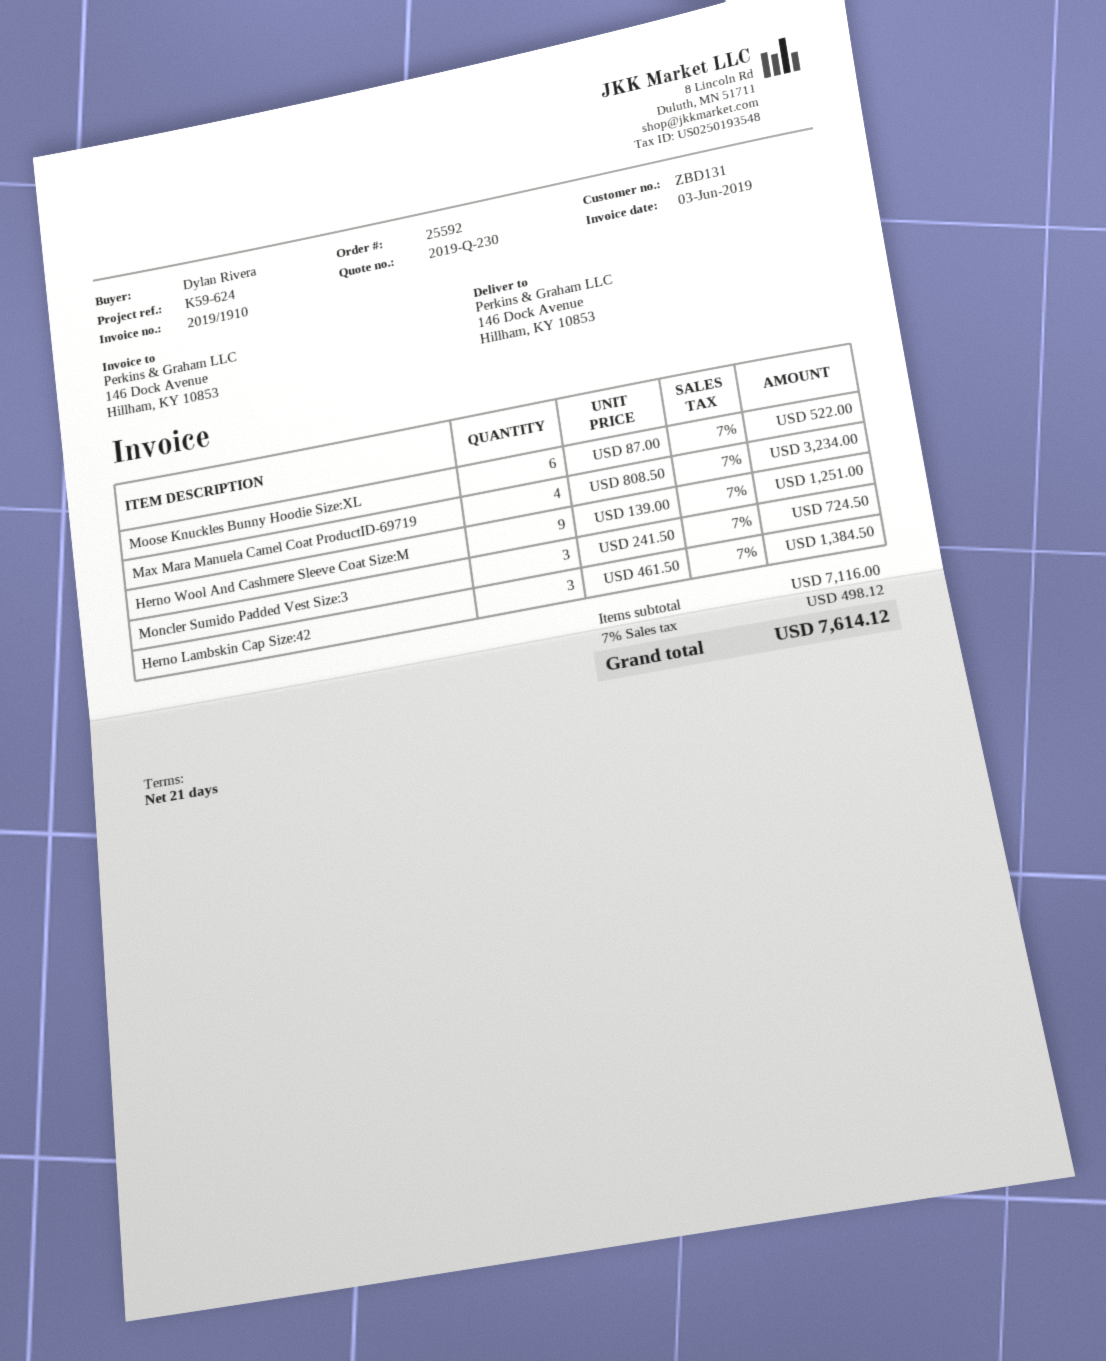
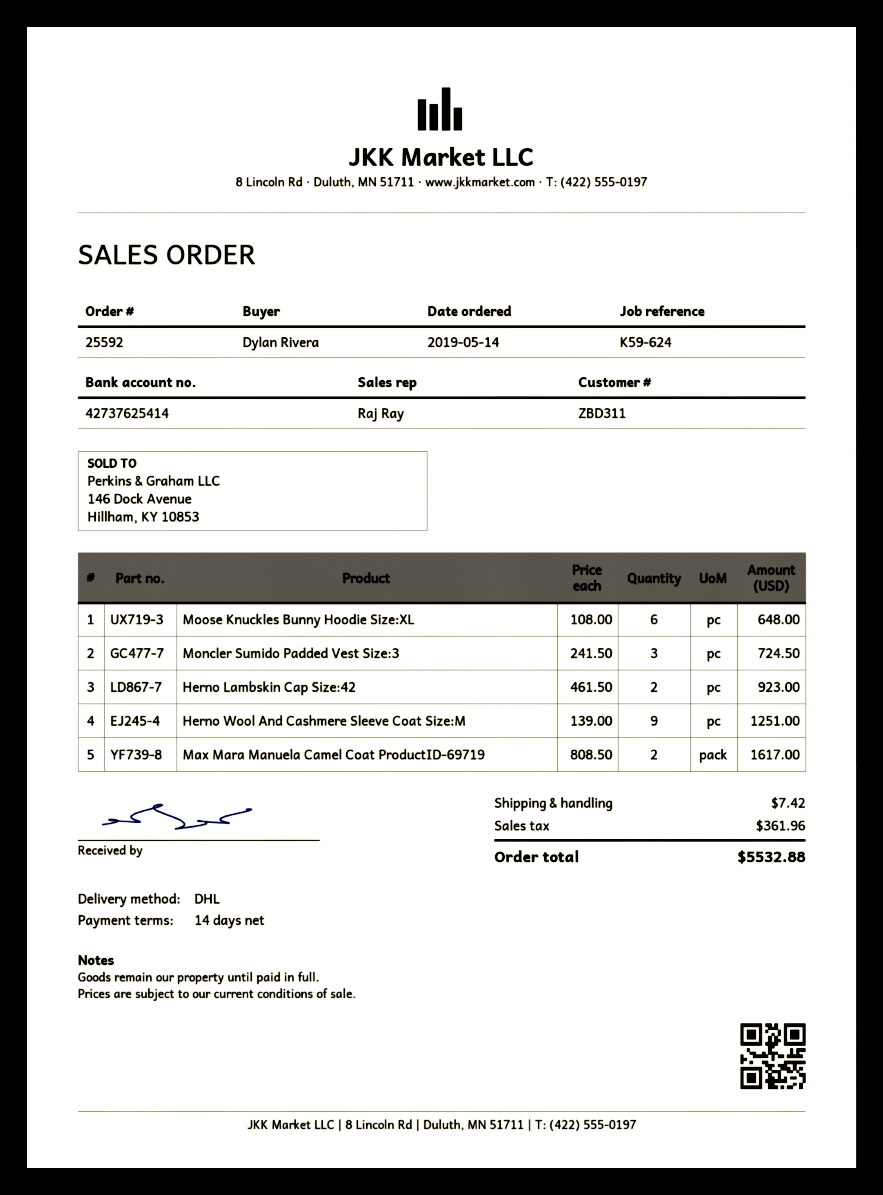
payment terms: 21 days -> 14 days
customer number: ZBD131 -> ZBD311
Moose Knuckles Bunny Hoodie Size:XL: 6 x 87.00 = 522.00 -> 6 x 108.00 = 648.00
Max Mara Manuela Camel Coat ProductID-69719: 4 x 808.50 = 3234.00 -> 2 x 808.50 = 1617.00
Herno Lambskin Cap Size:42: 3 x 461.50 = 1384.50 -> 2 x 461.50 = 923.00
shipping: none -> 7.42
tax: 498.12 -> 361.96
total: 7614.12 -> 5532.88

